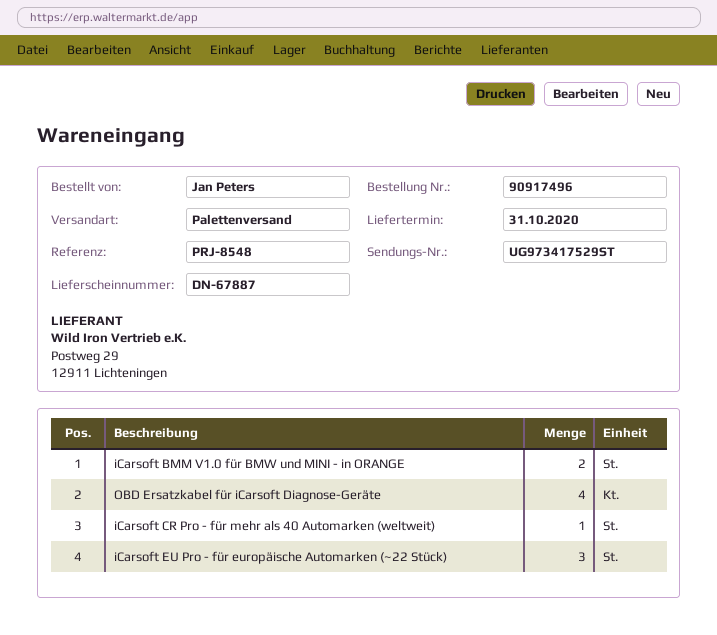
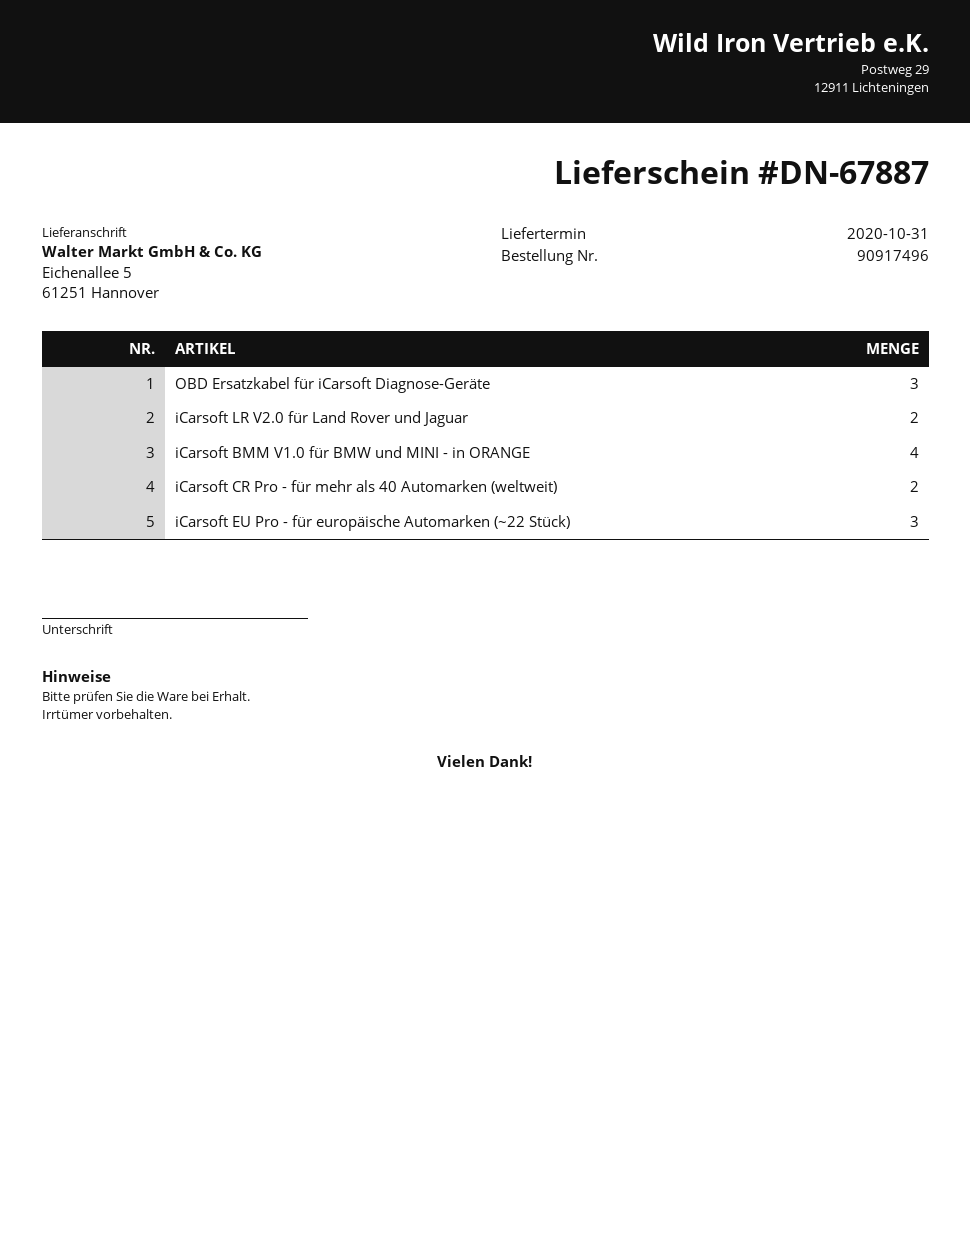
iCarsoft BMM V1.0 für BMW und MINI - in ORANGE: 2 -> 4
OBD Ersatzkabel für iCarsoft Diagnose-Geräte: 4 -> 3
iCarsoft CR Pro - für mehr als 40 Automarken (weltweit): 1 -> 2
iCarsoft LR V2.0 für Land Rover und Jaguar: none -> 2

